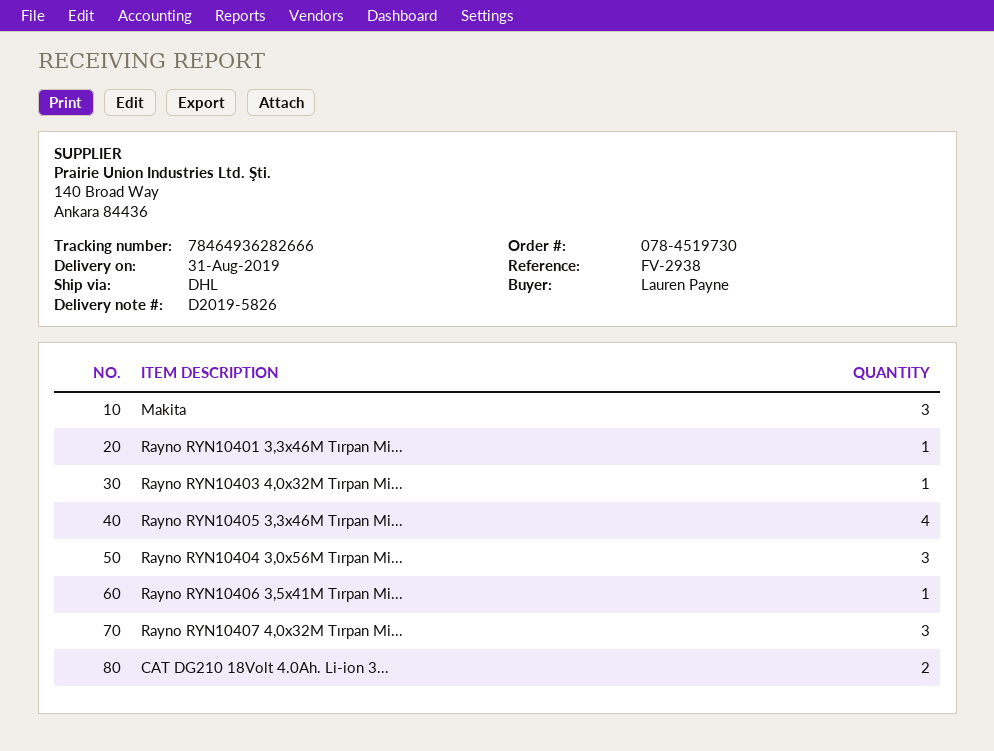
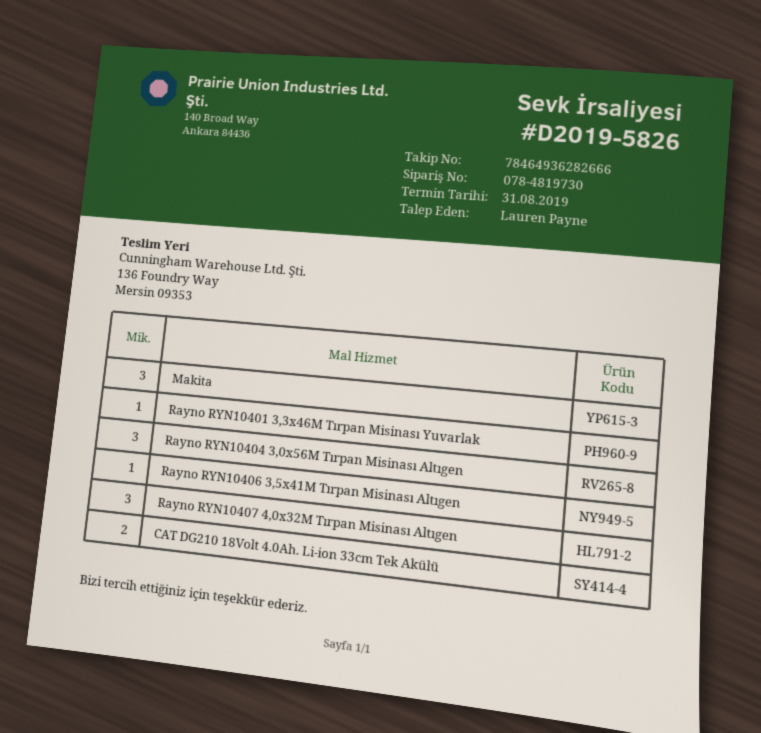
order number: 078-4519730 -> 078-4819730
Rayno RYN10403 4,0x32M Tırpan Mi...: 1 -> none
Rayno RYN10405 3,3x46M Tırpan Mi...: 4 -> none

